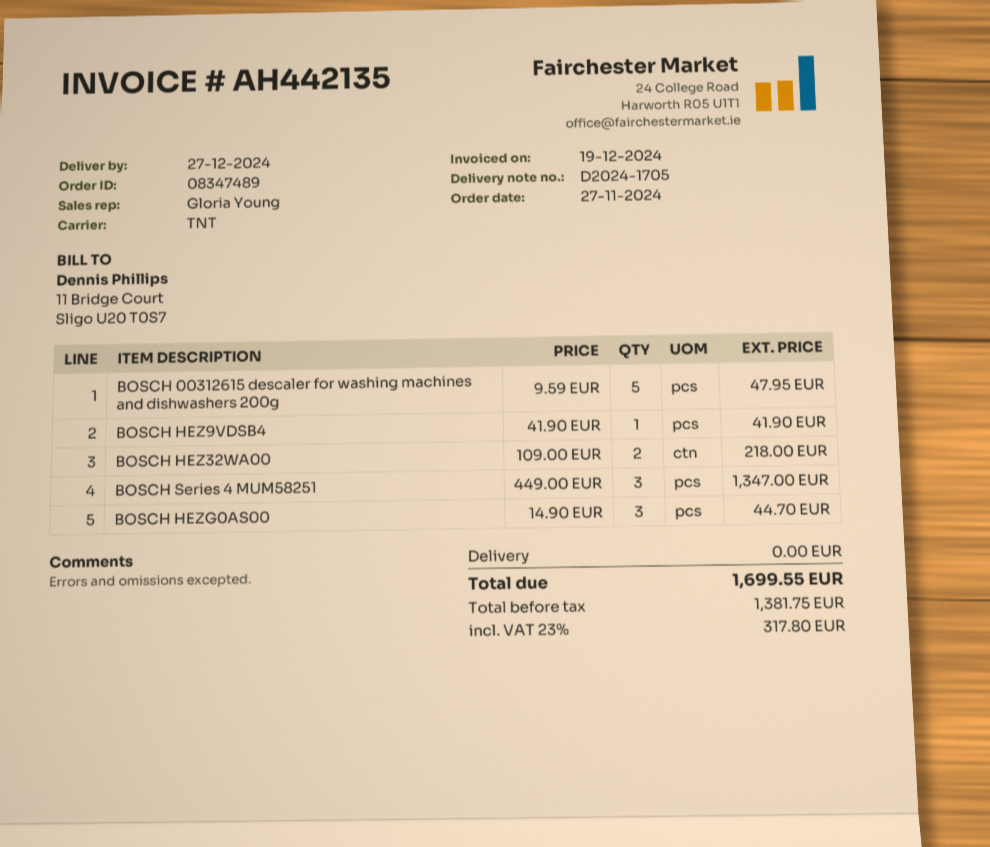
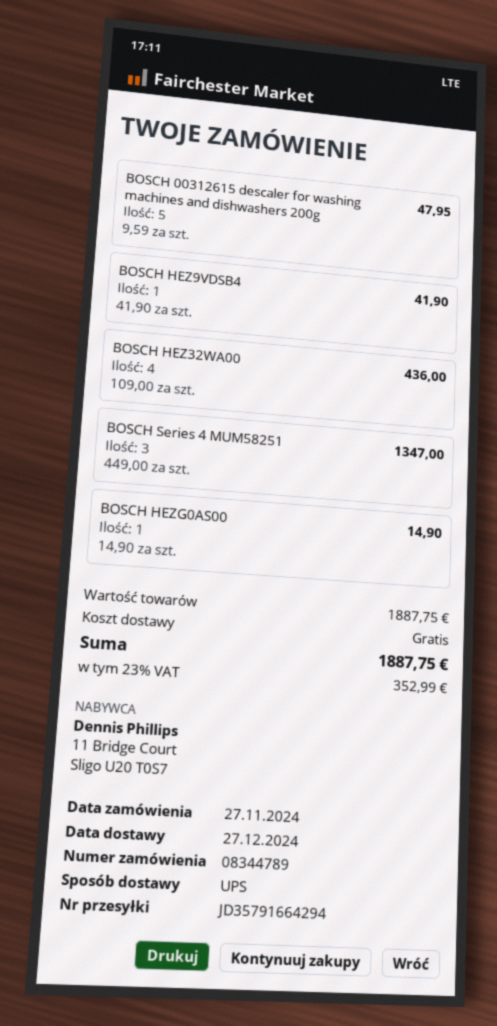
order number: 08347489 -> 08344789
shipping method: TNT -> UPS
BOSCH HEZ32WA00: 2 x 109.00 = 218.00 -> 4 x 109.00 = 436.00
BOSCH HEZG0AS00: 3 x 14.90 = 44.70 -> 1 x 14.90 = 14.90
tax: 23% = 317.80 -> 23% = 352.99
total: 1699.55 -> 1887.75

